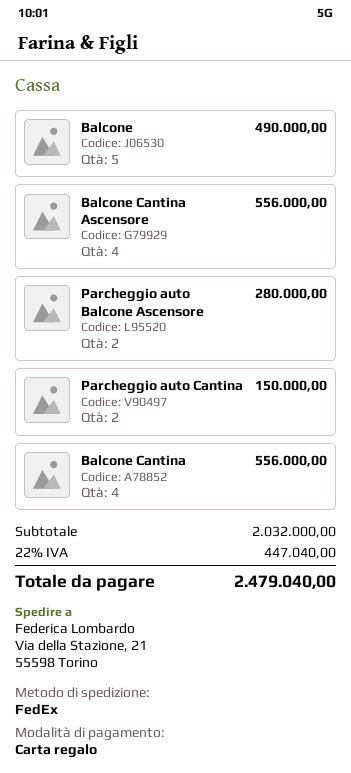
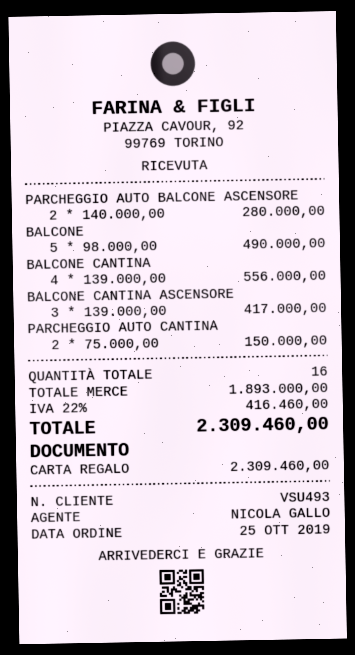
Balcone Cantina Ascensore: 4 for 556000.00 -> 3 for 417000.00
subtotal: 2032000.00 -> 1893000.00
tax: 22% = 447040.00 -> 22% = 416460.00
total: 2479040.00 -> 2309460.00

